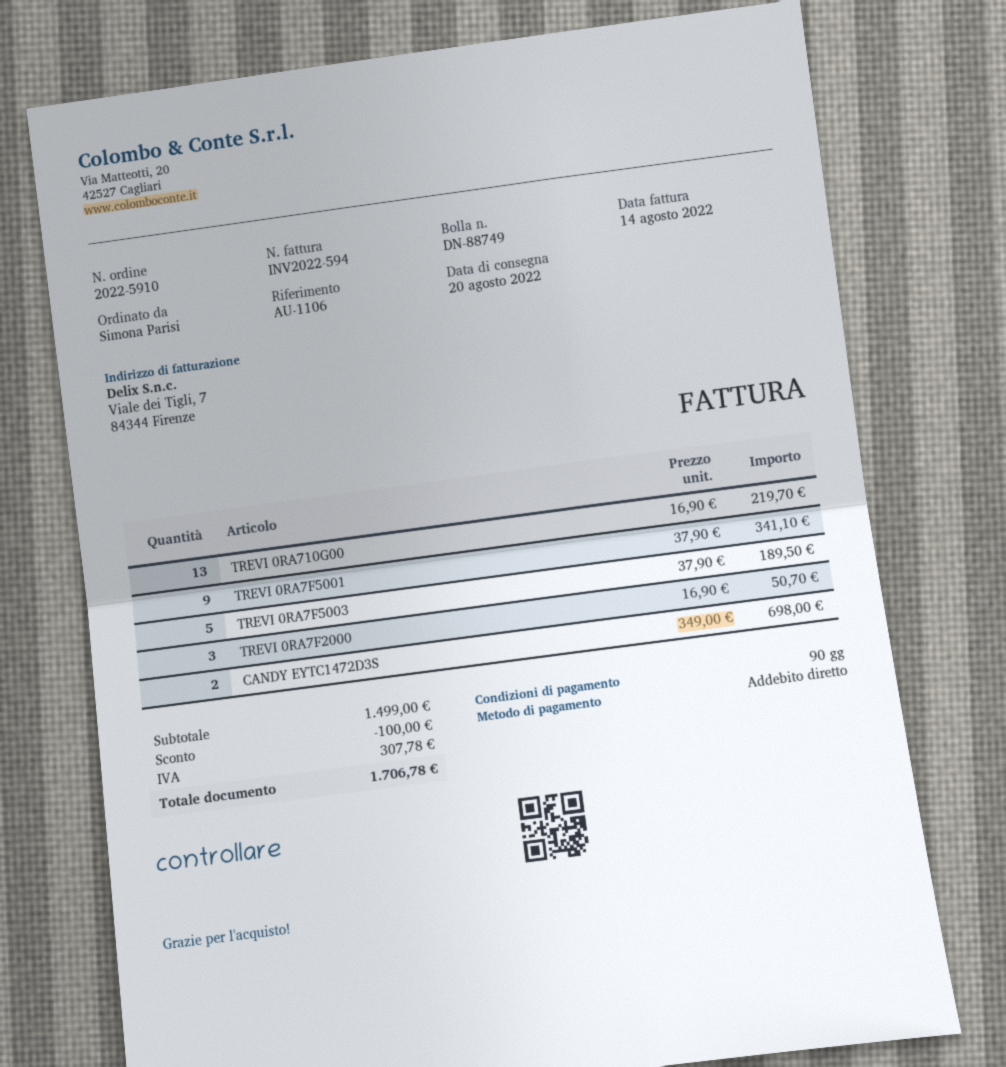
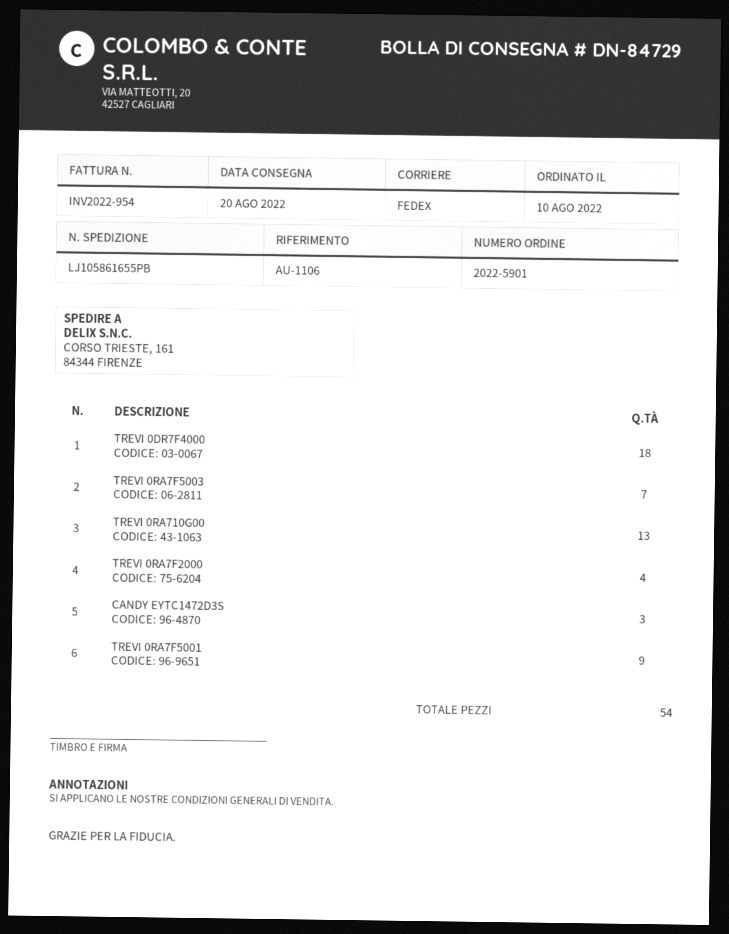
order number: 2022-5910 -> 2022-5901
delivery note number: DN-88749 -> DN-84729
invoice number: INV2022-594 -> INV2022-954
TREVI 0RA7F5003: 5 -> 7
TREVI 0RA7F2000: 3 -> 4
CANDY EYTC1472D3S: 2 -> 3
TREVI 0DR7F4000: none -> 18

